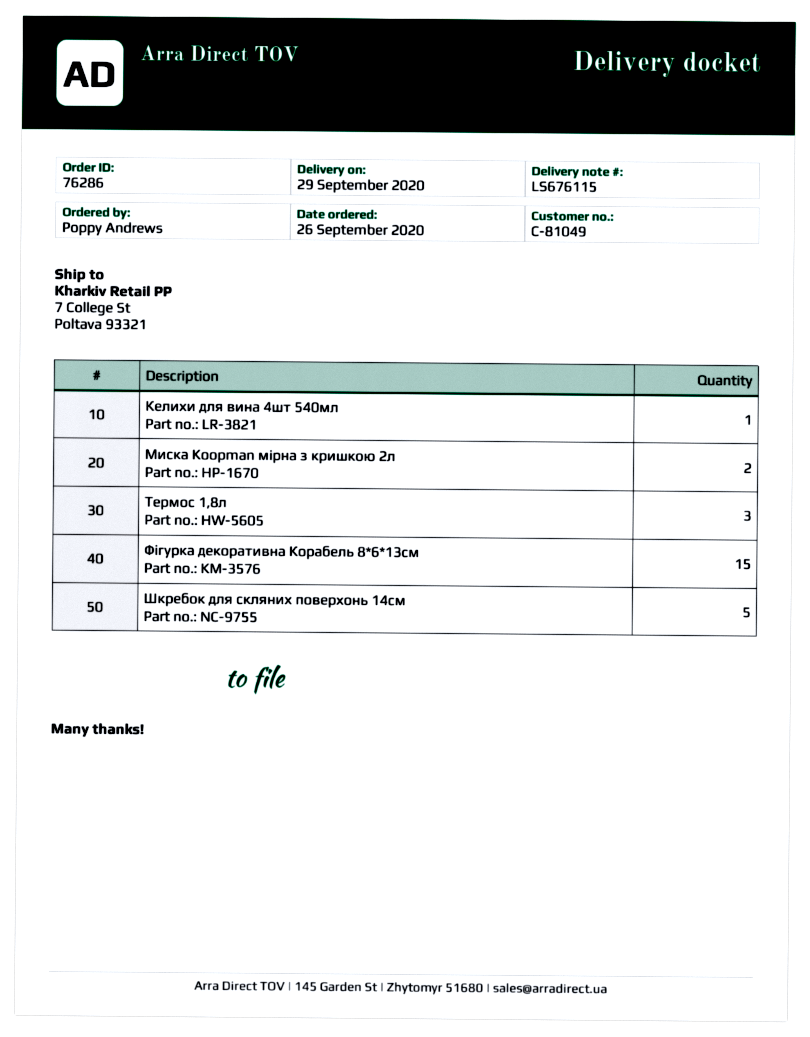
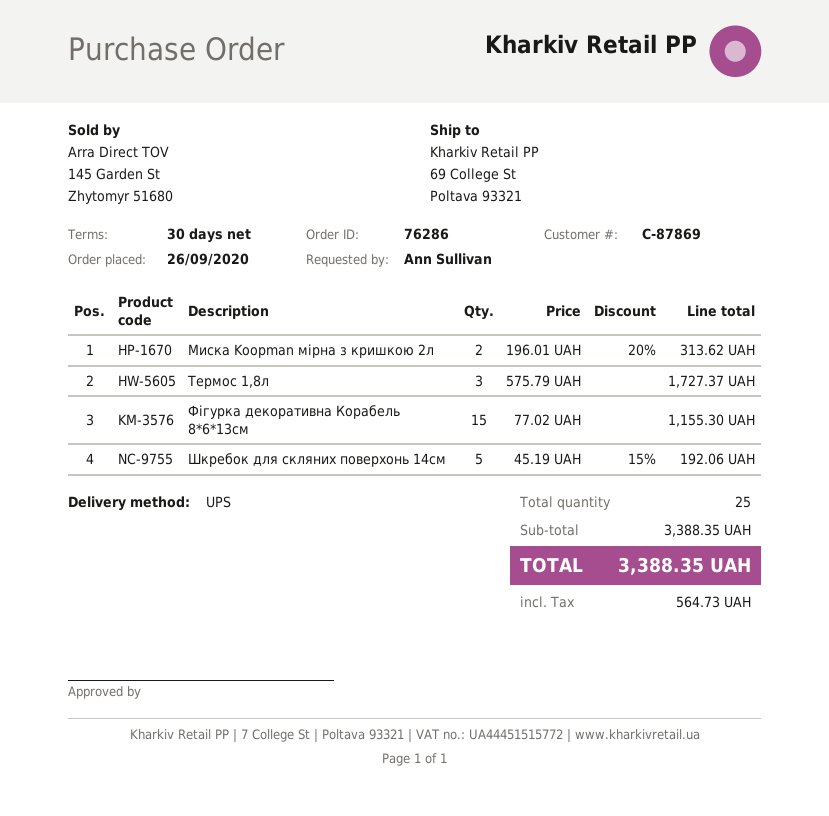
customer number: C-81049 -> C-87869
ordered by: Poppy Andrews -> Ann Sullivan
ship to: 7 College St, Poltava 93321 -> 69 College St, Poltava 93321
Келихи для вина 4шт 540мл: 1 -> none

